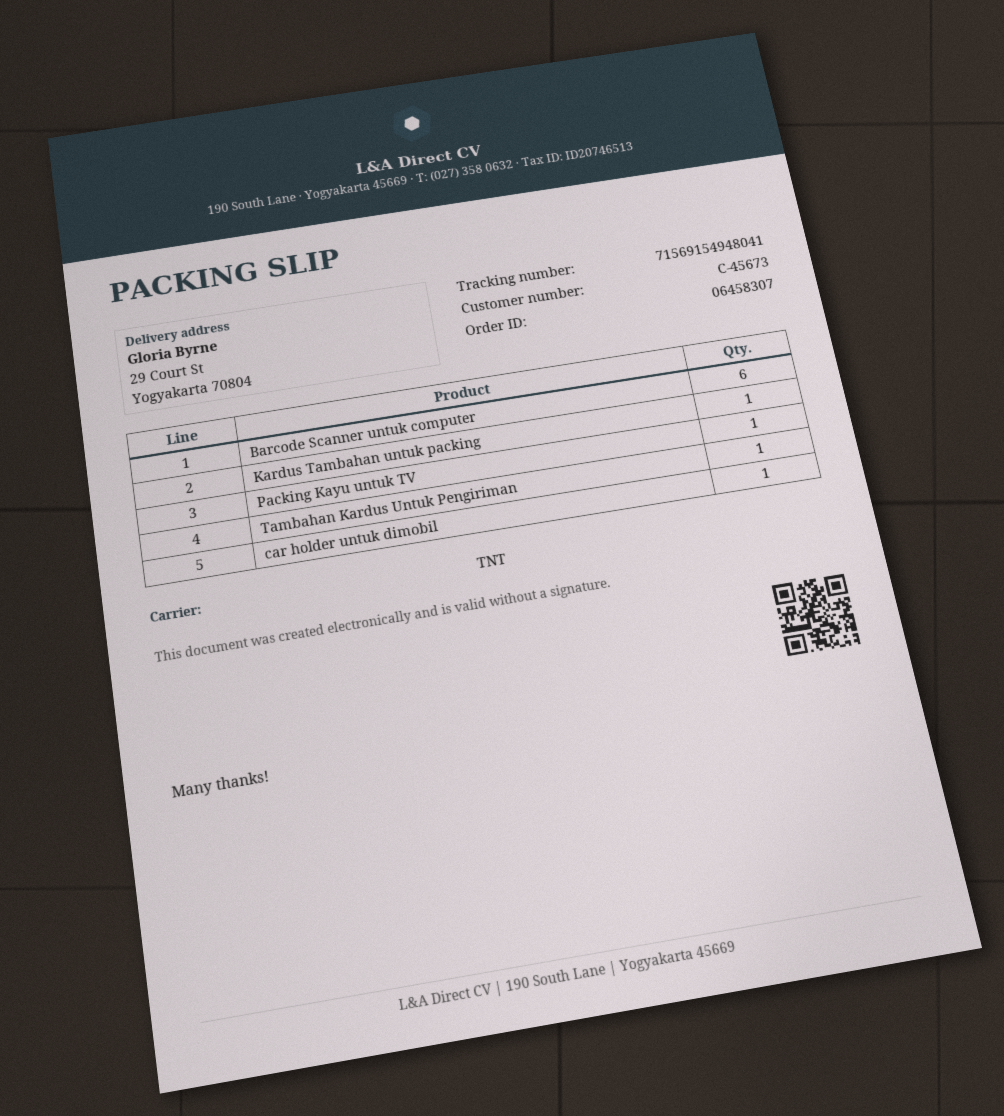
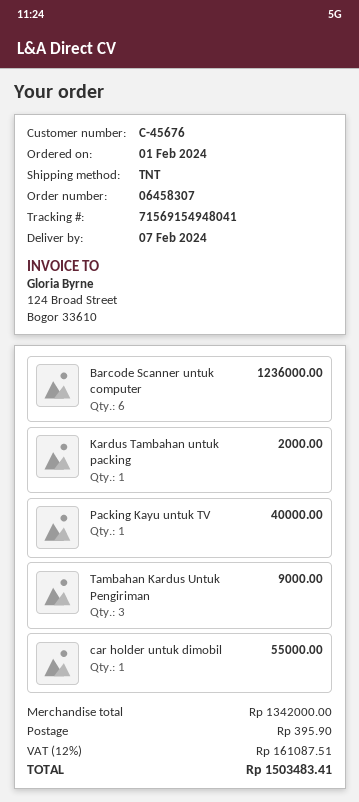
customer number: C-45673 -> C-45676
Tambahan Kardus Untuk Pengiriman: 1 -> 3

